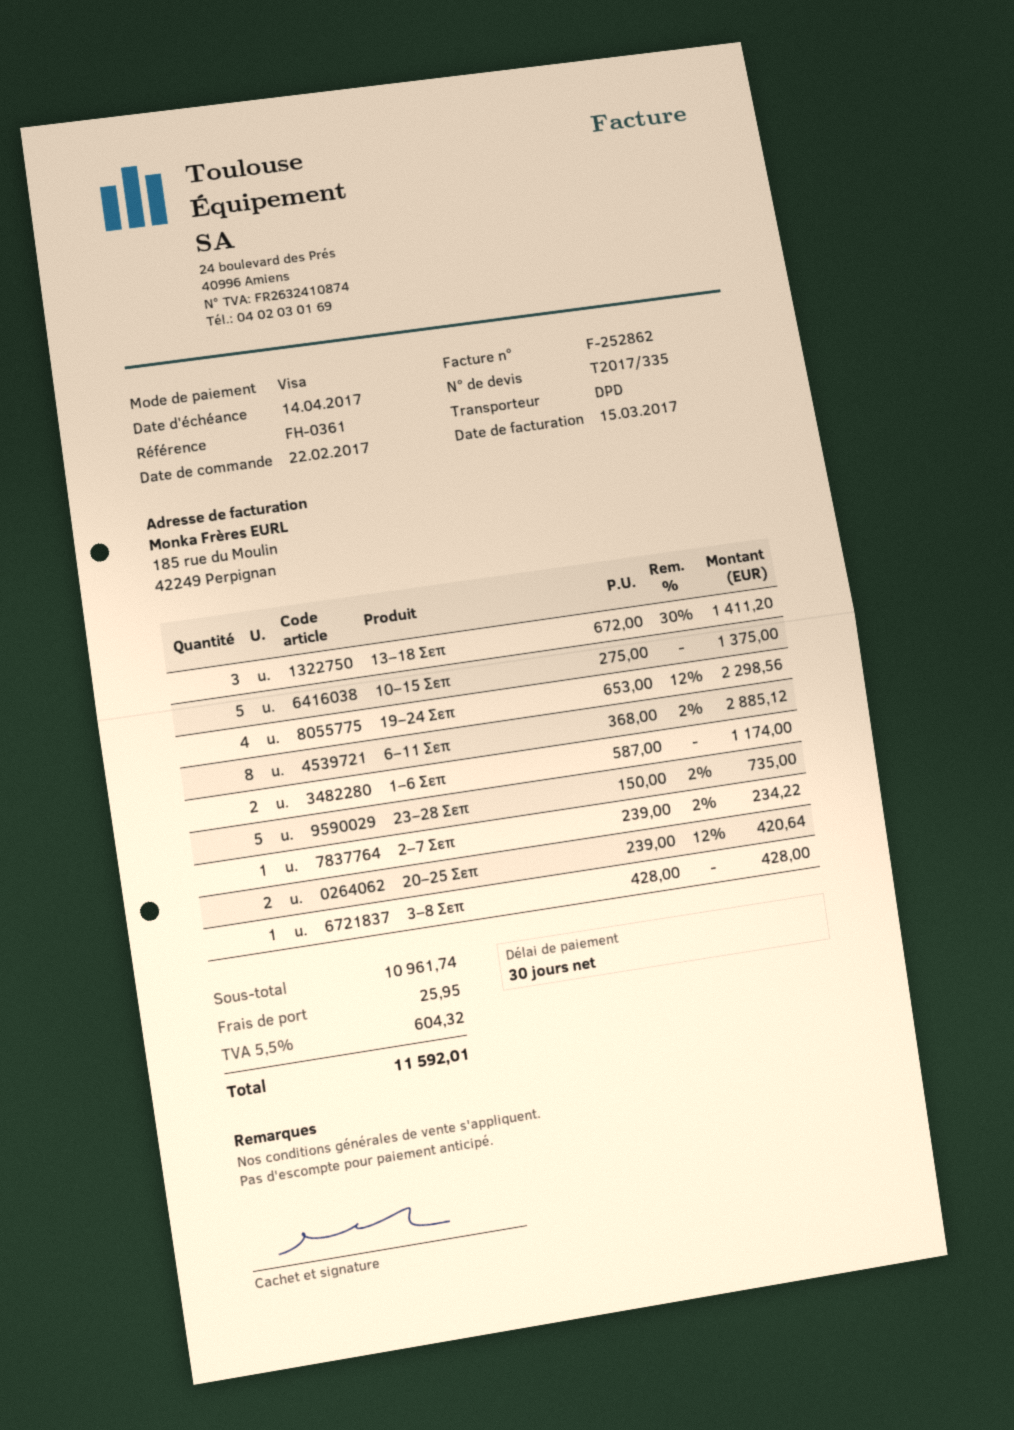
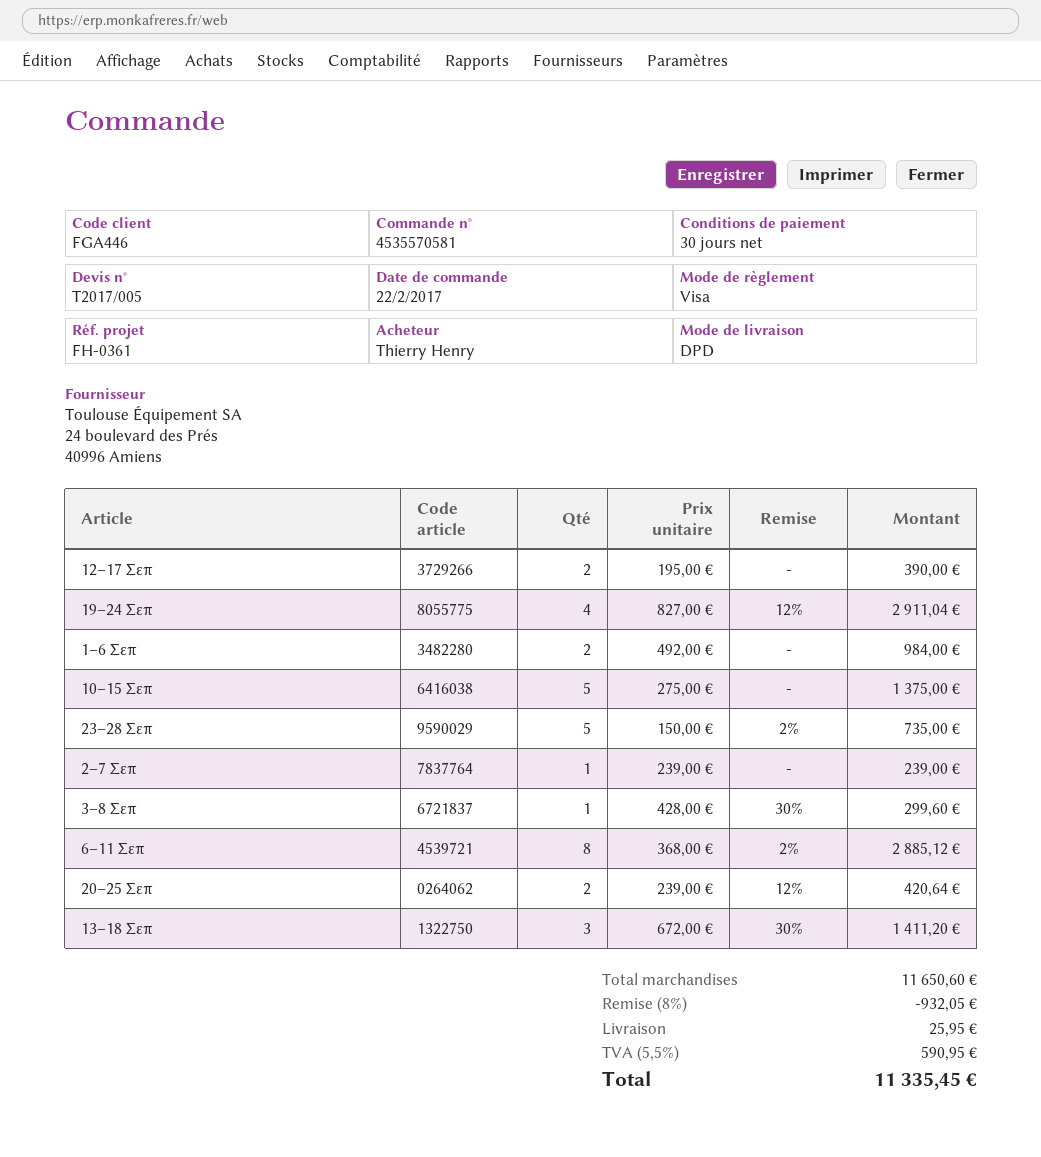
quote number: T2017/335 -> T2017/005
19–24 Σεπ: 4 x 653.00 - 12% = 2298.56 -> 4 x 827.00 - 12% = 2911.04
1–6 Σεπ: 2 x 587.00 = 1174.00 -> 2 x 492.00 = 984.00
2–7 Σεπ: 1 x 239.00 - 2% = 234.22 -> 1 x 239.00 = 239.00
3–8 Σεπ: 1 x 428.00 = 428.00 -> 1 x 428.00 - 30% = 299.60
12–17 Σεπ: none -> 2 x 195.00 = 390.00
subtotal: 10961.74 -> 11650.60
discount: none -> 8% = 932.05
tax: 5.5% = 604.32 -> 5.5% = 590.95
total: 11592.01 -> 11335.45

